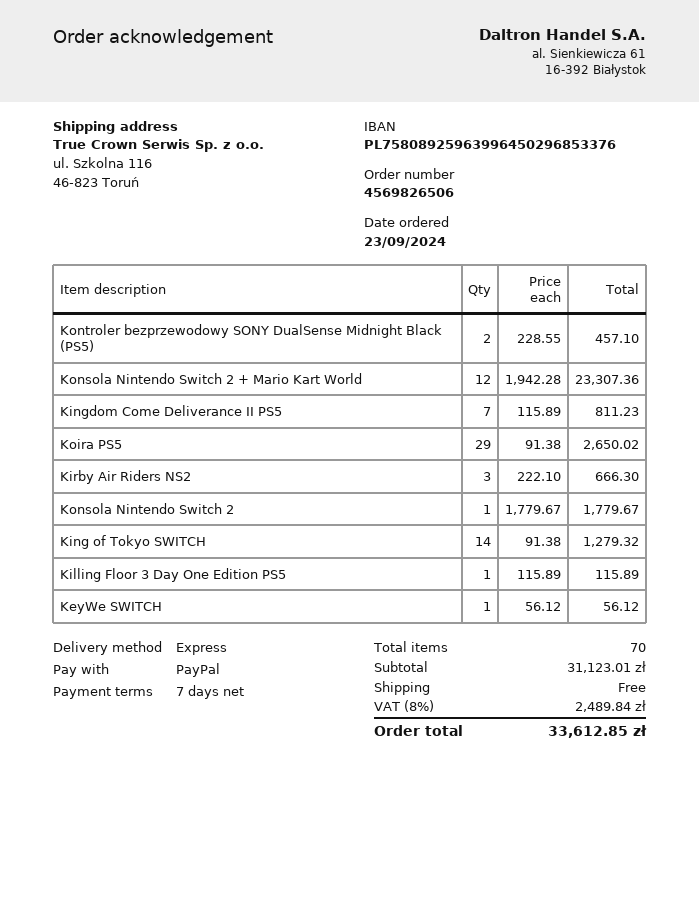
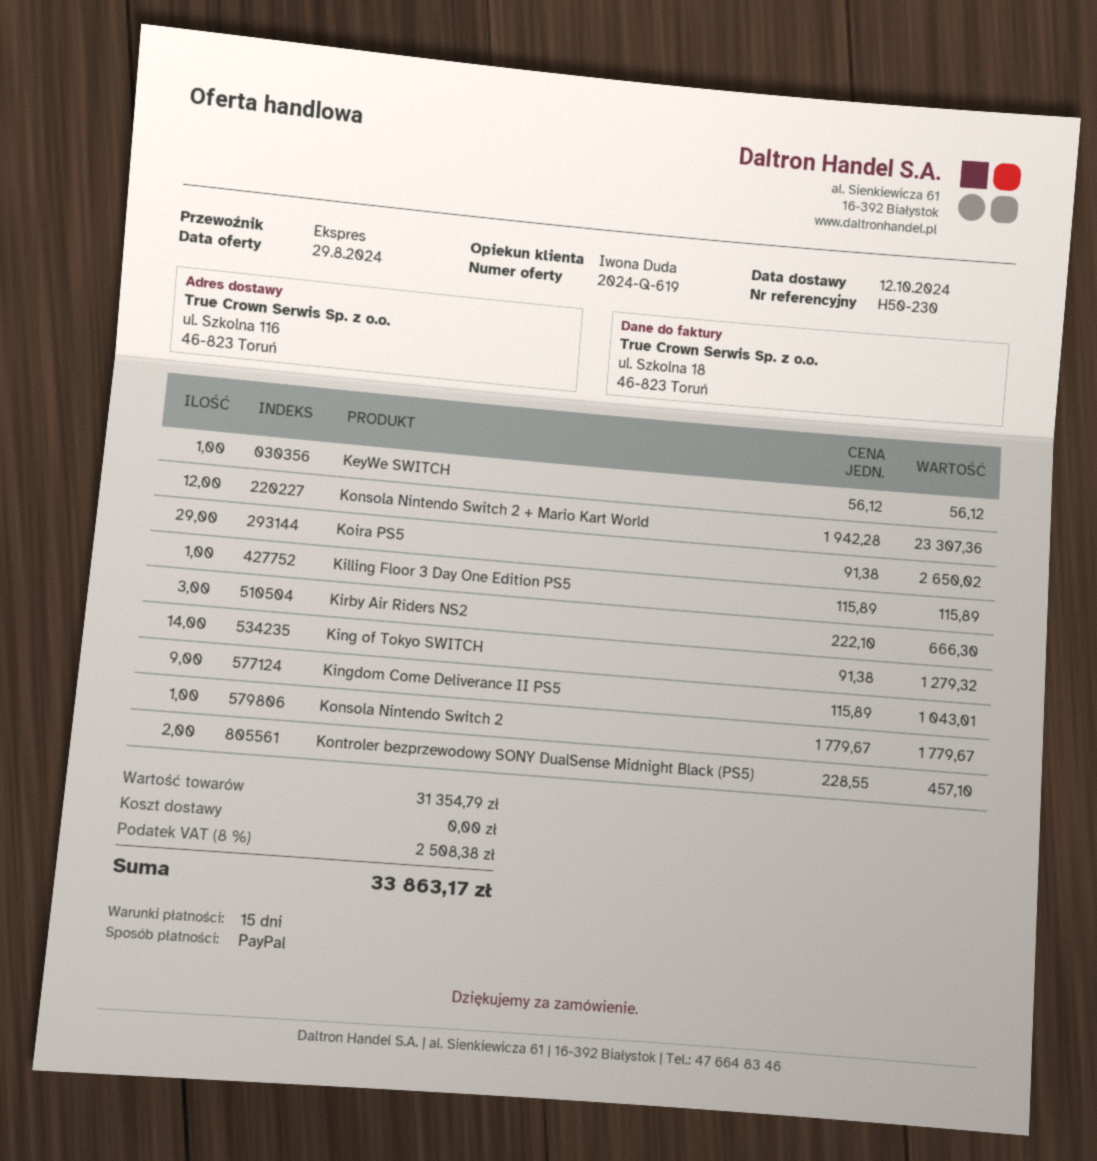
payment terms: 7 days -> 15 days
Kingdom Come Deliverance II PS5: 7 x 115.89 = 811.23 -> 9 x 115.89 = 1043.01
subtotal: 31123.01 -> 31354.79
tax: 8% = 2489.84 -> 8% = 2508.38
total: 33612.85 -> 33863.17

